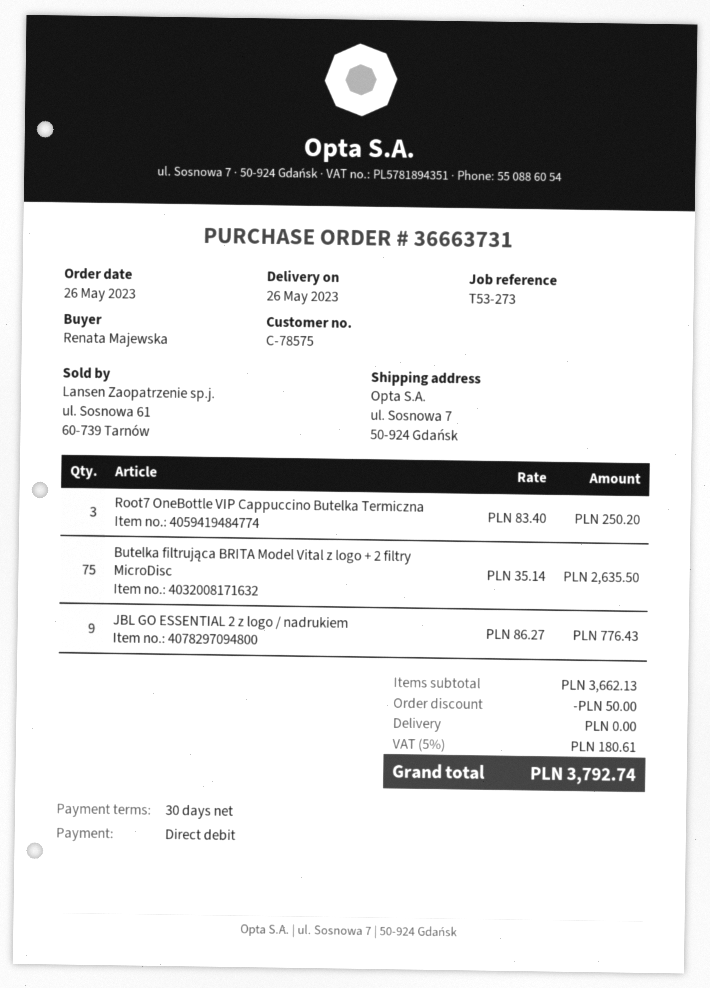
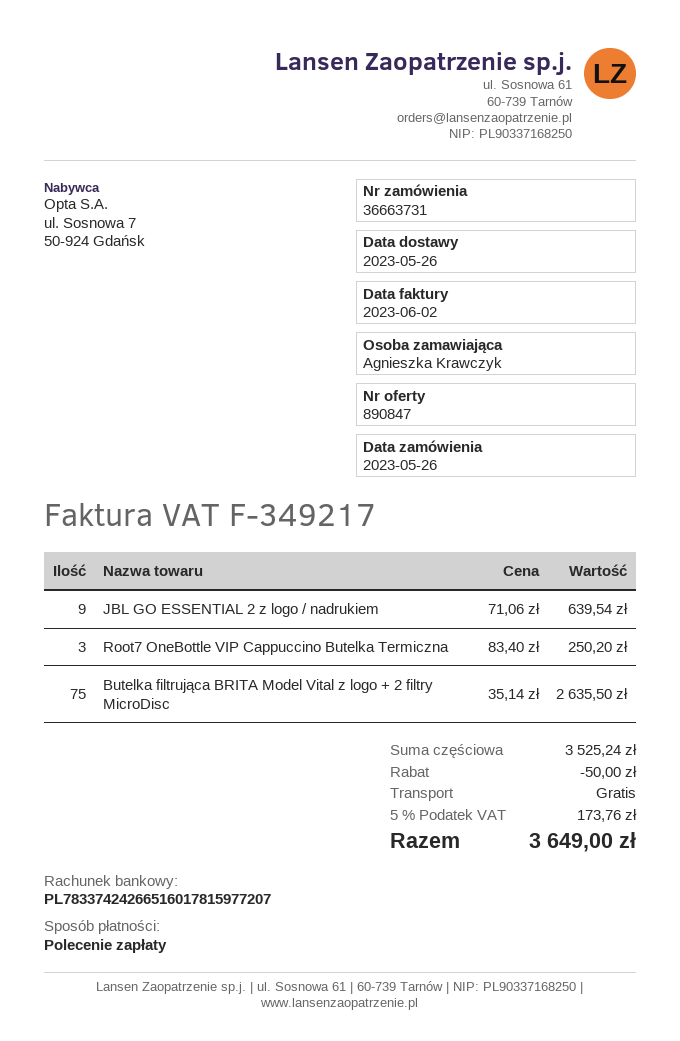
ordered by: Renata Majewska -> Agnieszka Krawczyk
JBL GO ESSENTIAL 2 z logo / nadrukiem: 9 x 86.27 = 776.43 -> 9 x 71.06 = 639.54
subtotal: 3662.13 -> 3525.24
tax: 5% = 180.61 -> 5% = 173.76
total: 3792.74 -> 3649.00

